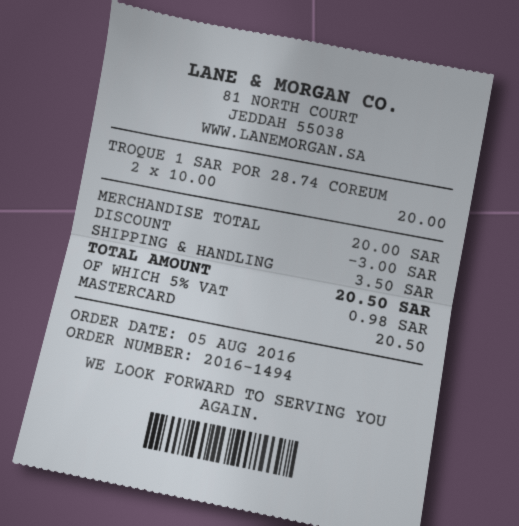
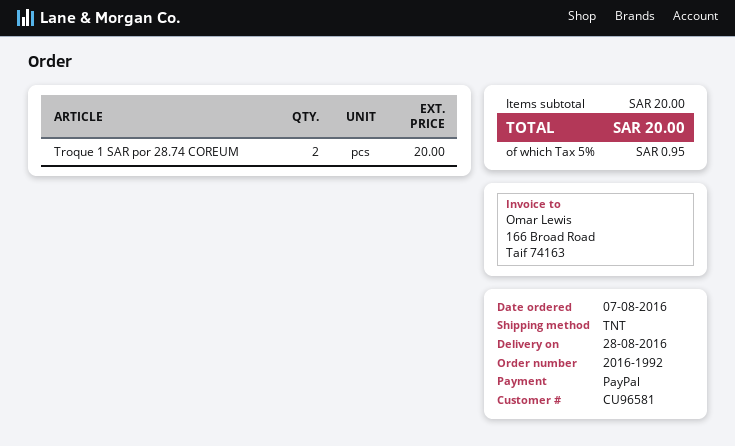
order number: 2016-1494 -> 2016-1992
order date: 2016-08-05 -> 2016-08-07
payment method: Mastercard -> PayPal
discount: 3.00 -> none
shipping: 3.50 -> none
tax: 5% = 0.98 -> 5% = 0.95
total: 20.50 -> 20.00

